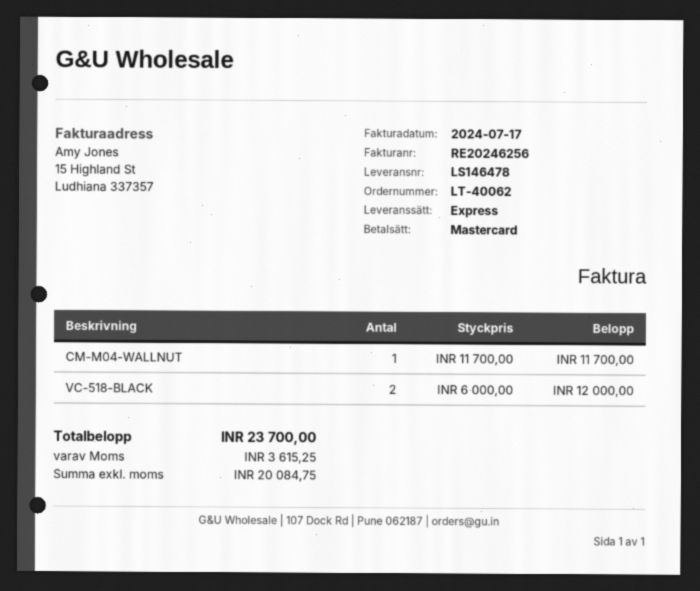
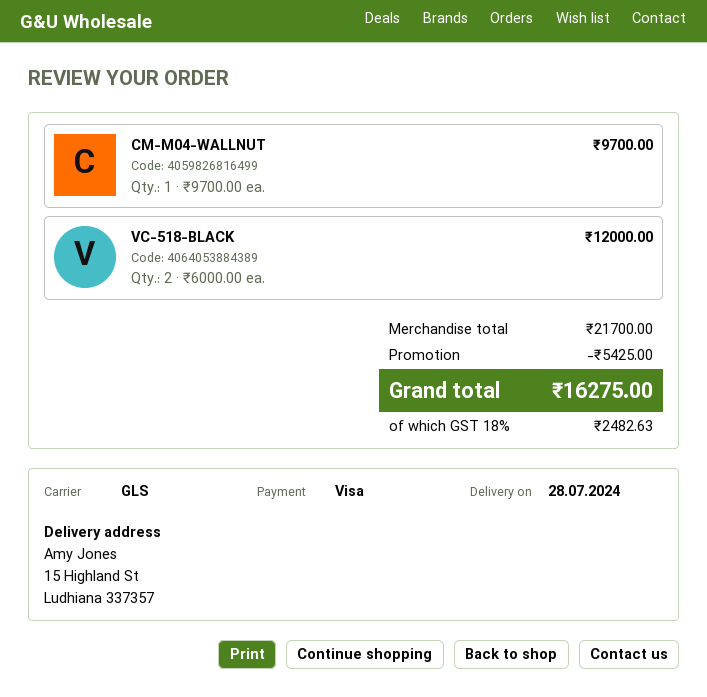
payment method: Mastercard -> Visa
shipping method: express -> GLS
CM-M04-WALLNUT: 1 x 11700.00 = 11700.00 -> 1 x 9700.00 = 9700.00
discount: none -> 5425.00
tax: 3615.25 -> 2482.63
total: 23700.00 -> 16275.00

